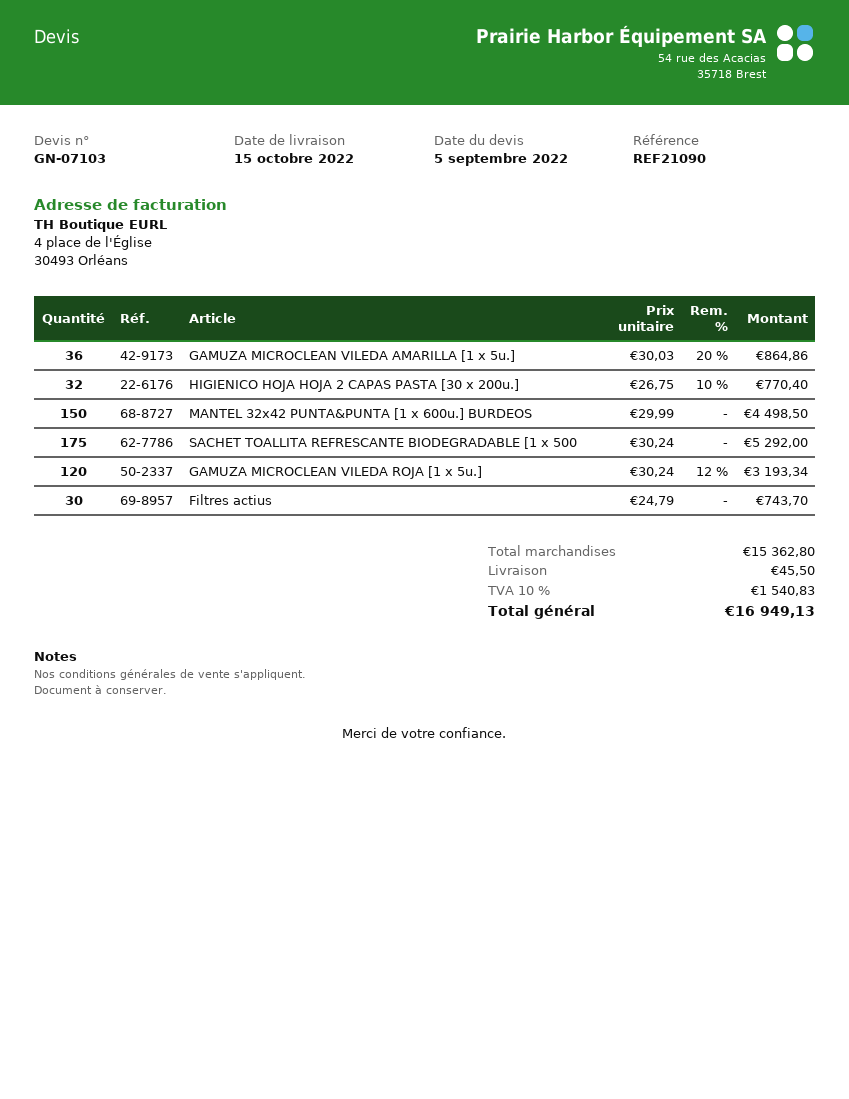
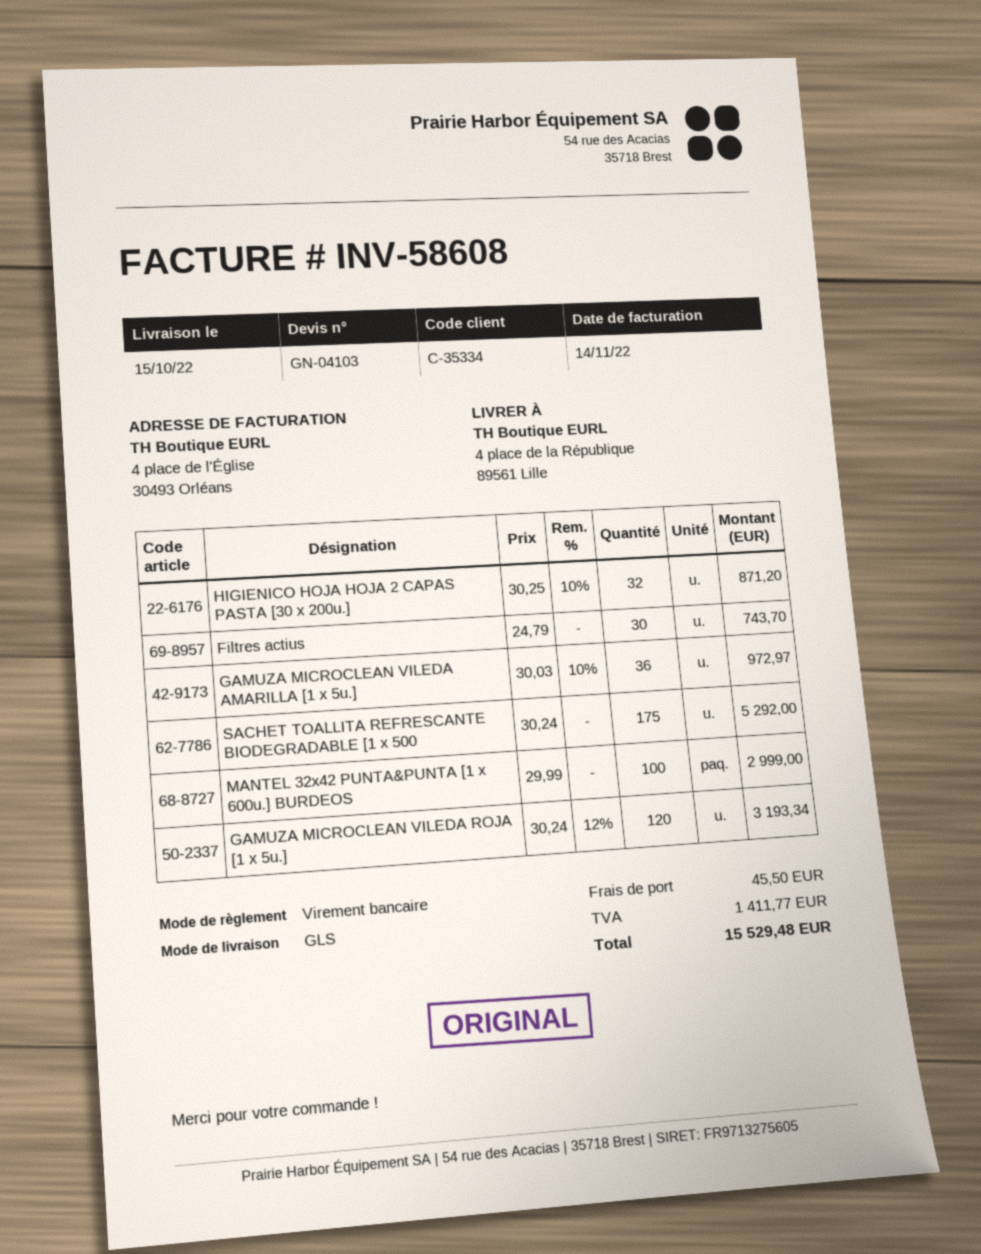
quote number: GN-07103 -> GN-04103
GAMUZA MICROCLEAN VILEDA AMARILLA [1 x 5u.]: 36 x 30.03 - 20% = 864.86 -> 36 x 30.03 - 10% = 972.97
HIGIENICO HOJA HOJA 2 CAPAS PASTA [30 x 200u.]: 32 x 26.75 - 10% = 770.40 -> 32 x 30.25 - 10% = 871.20
MANTEL 32x42 PUNTA&PUNTA [1 x 600u.] BURDEOS: 150 x 29.99 = 4498.50 -> 100 x 29.99 = 2999.00
tax: 1540.83 -> 1411.77
total: 16949.13 -> 15529.48

